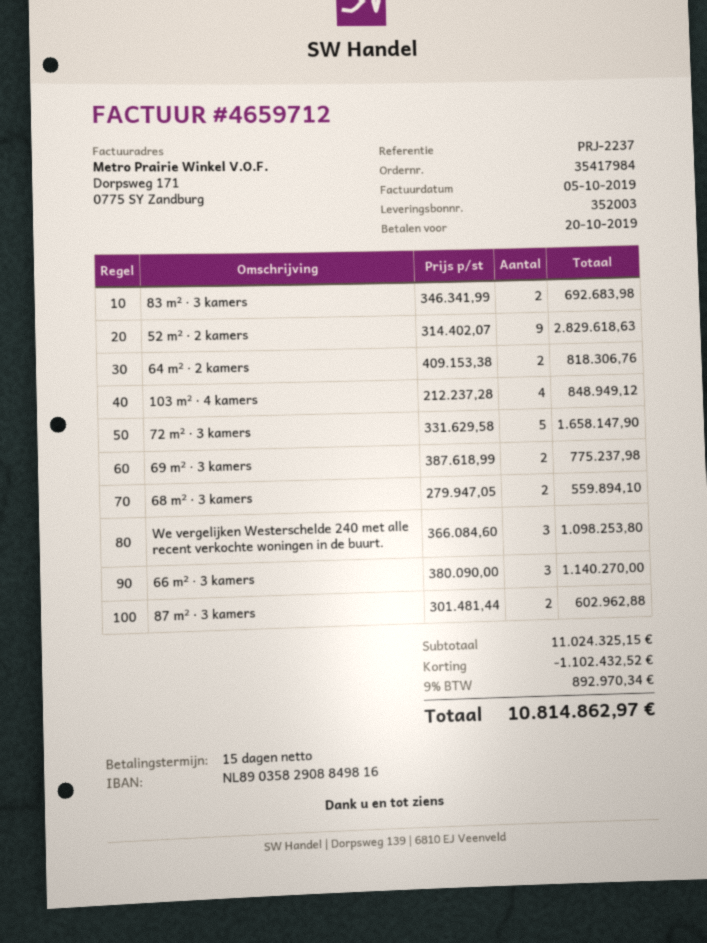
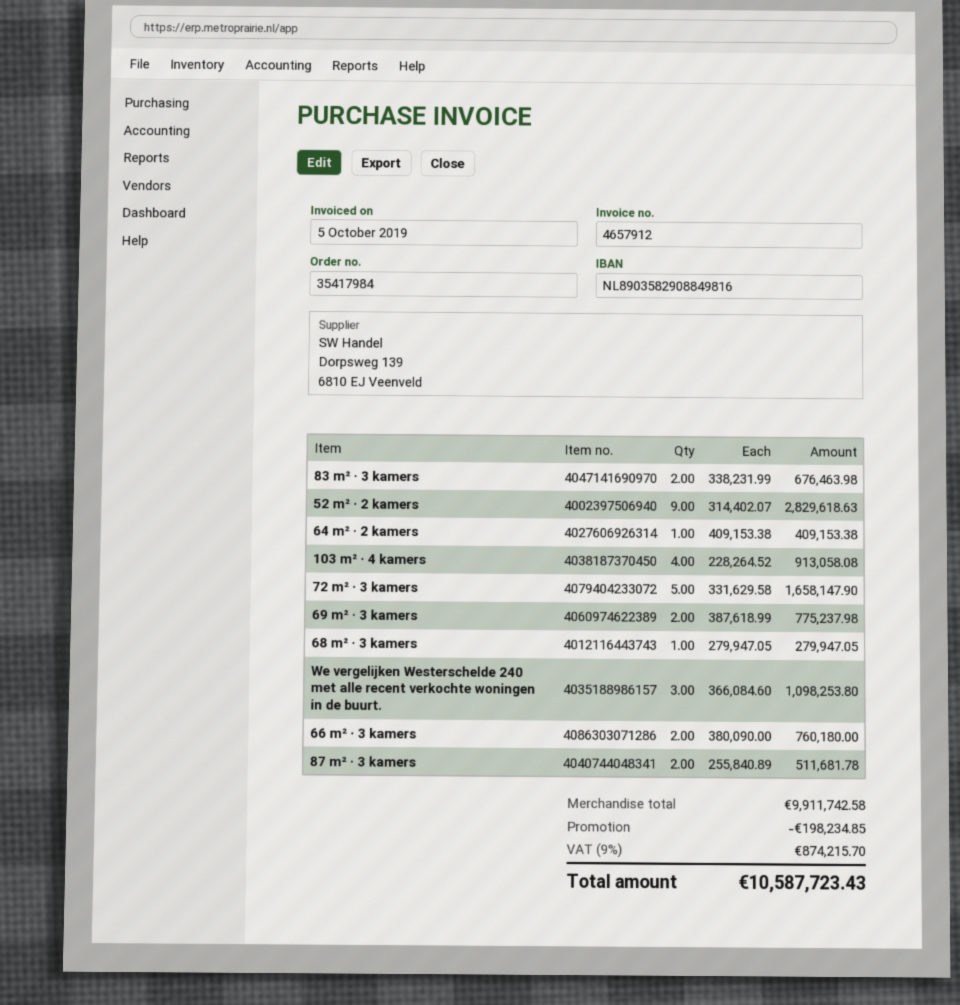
invoice number: 4659712 -> 4657912
83 m² · 3 kamers: 2 x 346341.99 = 692683.98 -> 2 x 338231.99 = 676463.98
64 m² · 2 kamers: 2 x 409153.38 = 818306.76 -> 1 x 409153.38 = 409153.38
103 m² · 4 kamers: 4 x 212237.28 = 848949.12 -> 4 x 228264.52 = 913058.08
68 m² · 3 kamers: 2 x 279947.05 = 559894.10 -> 1 x 279947.05 = 279947.05
66 m² · 3 kamers: 3 x 380090.00 = 1140270.00 -> 2 x 380090.00 = 760180.00
87 m² · 3 kamers: 2 x 301481.44 = 602962.88 -> 2 x 255840.89 = 511681.78
subtotal: 11024325.15 -> 9911742.58
discount: 1102432.52 -> 198234.85
tax: 9% = 892970.34 -> 9% = 874215.70
total: 10814862.97 -> 10587723.43

